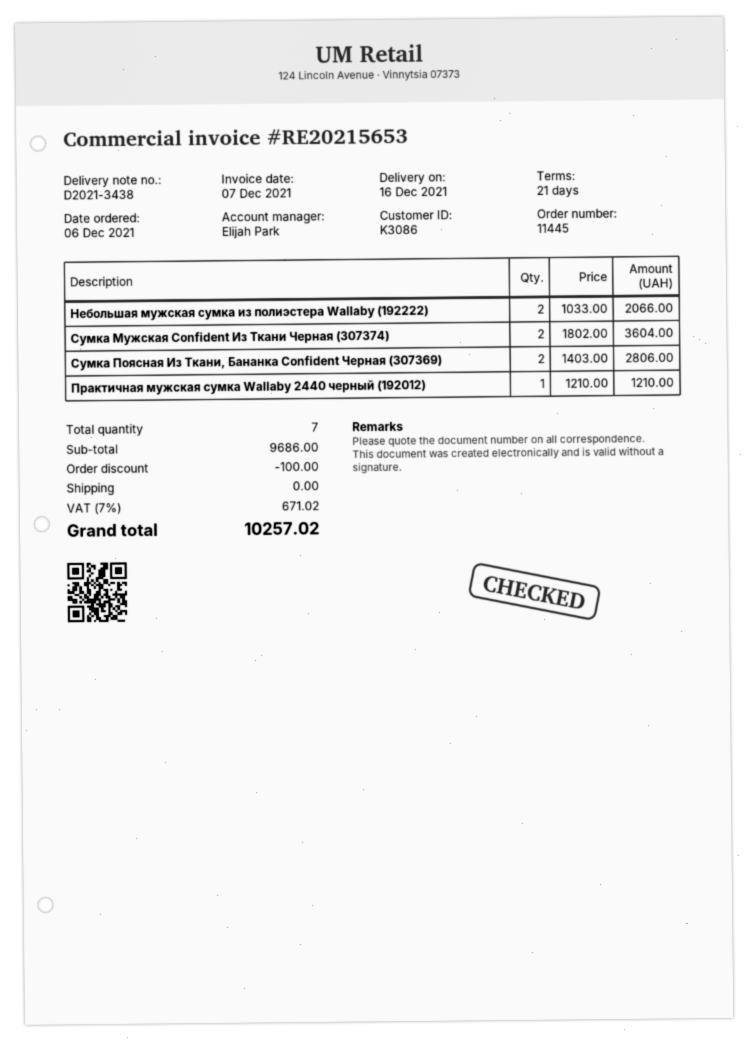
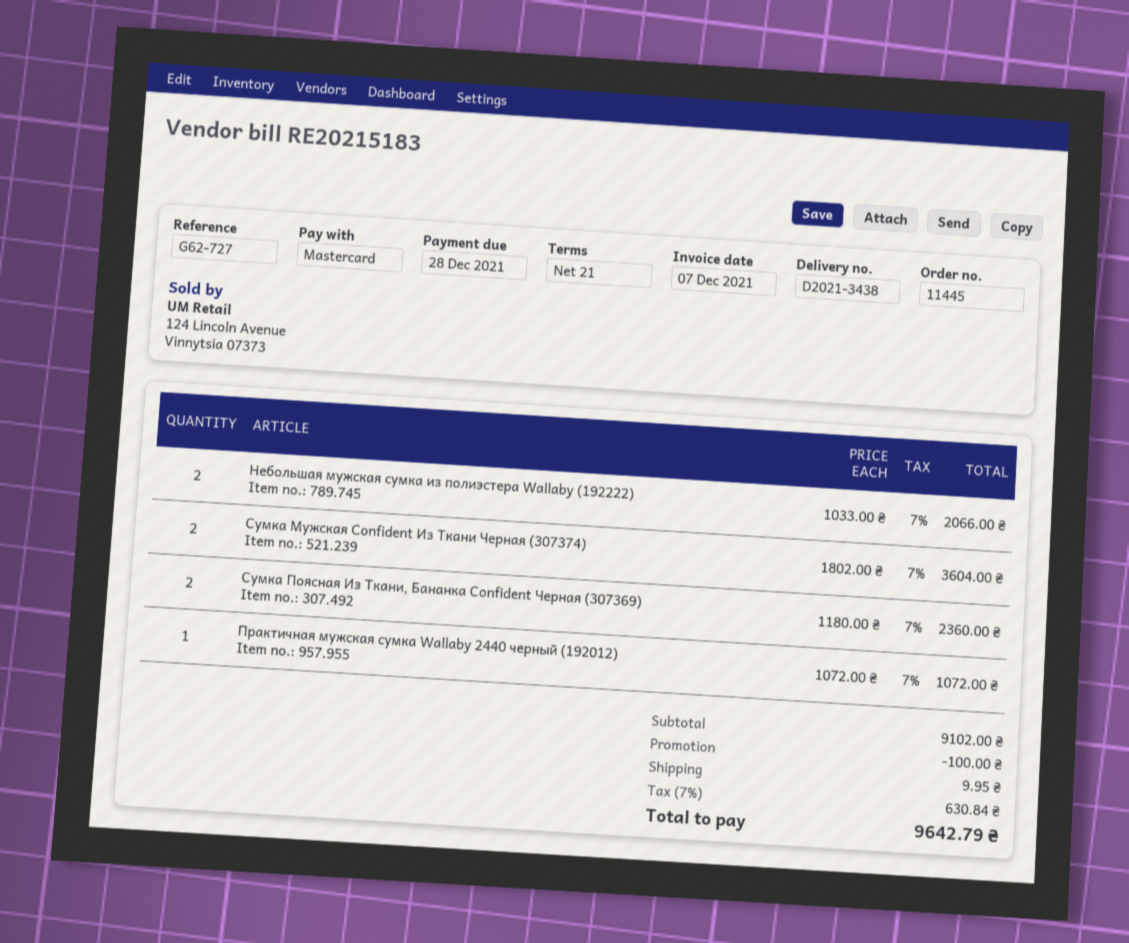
invoice number: RE20215653 -> RE20215183
Сумка Поясная Из Ткани, Бананка Confident Черная (307369): 2 x 1403.00 = 2806.00 -> 2 x 1180.00 = 2360.00
Практичная мужская сумка Wallaby 2440 черный (192012): 1 x 1210.00 = 1210.00 -> 1 x 1072.00 = 1072.00
subtotal: 9686.00 -> 9102.00
shipping: 0.00 -> 9.95
tax: 7% = 671.02 -> 7% = 630.84
total: 10257.02 -> 9642.79

